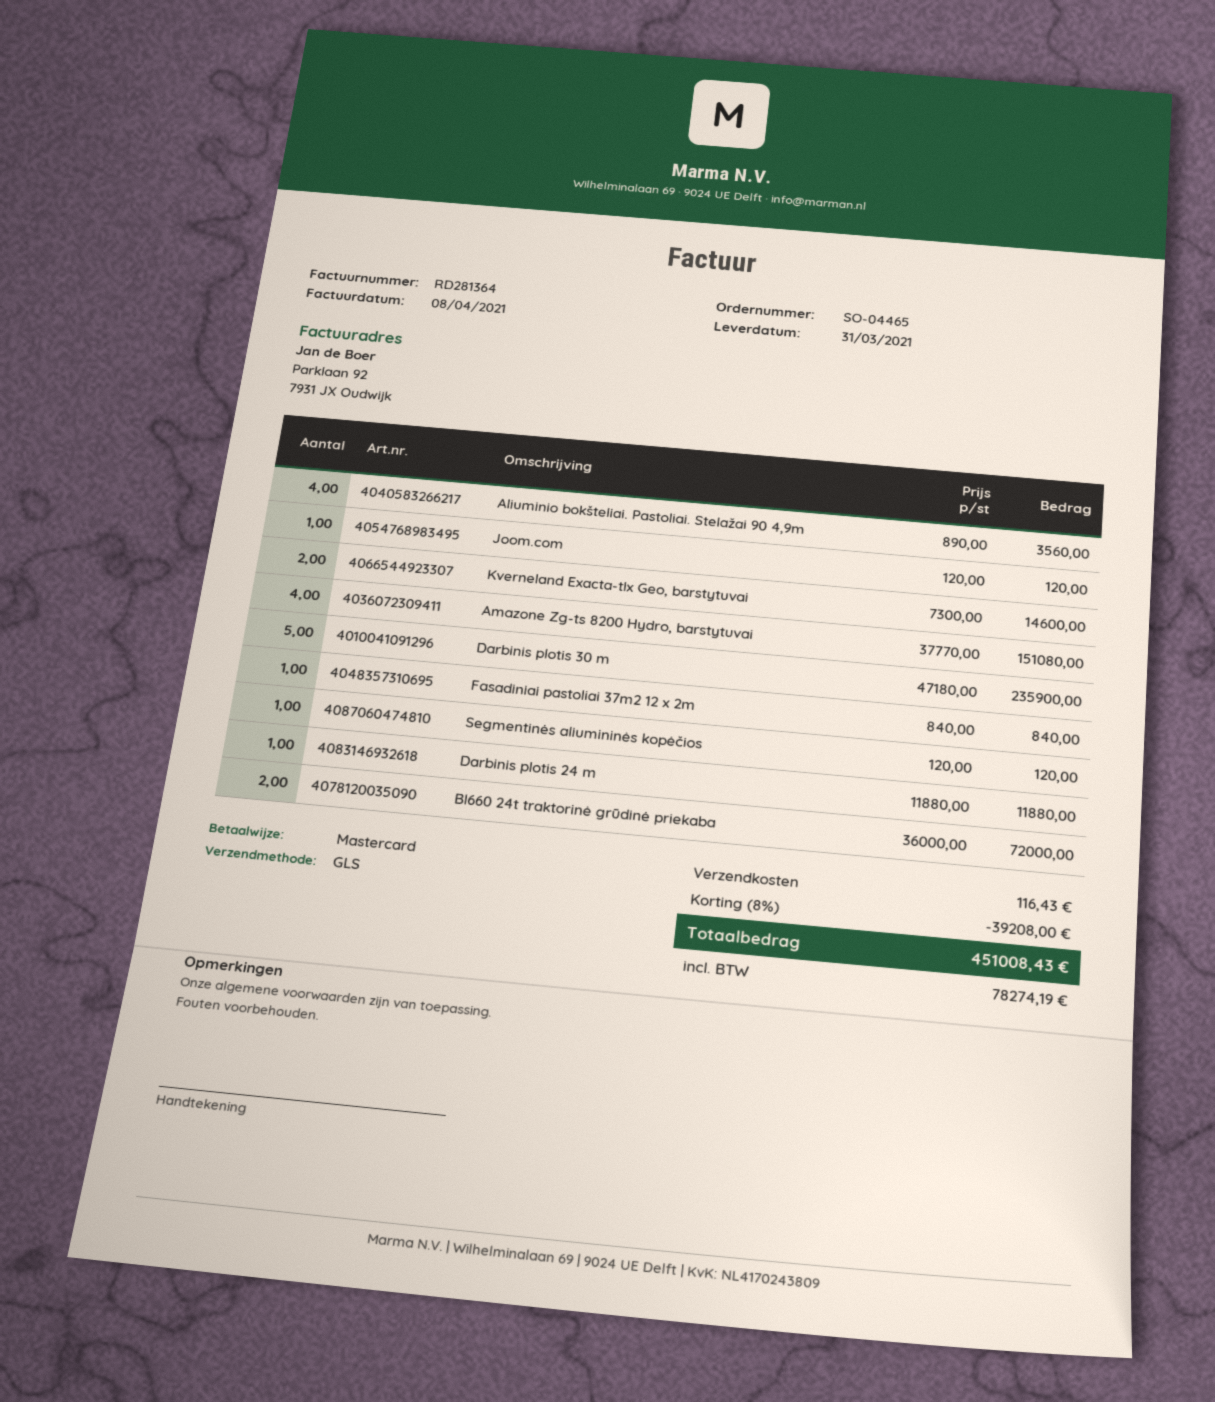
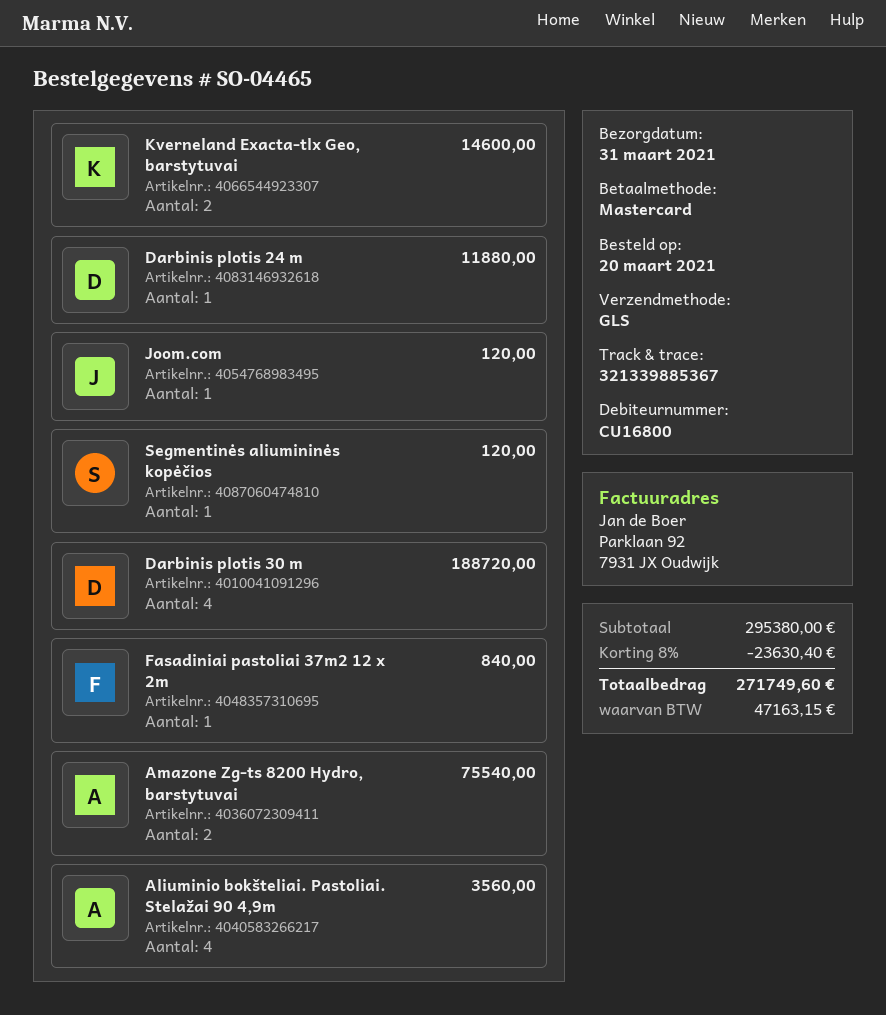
Amazone Zg-ts 8200 Hydro, barstytuvai: 4 for 151080.00 -> 2 for 75540.00
Darbinis plotis 30 m: 5 for 235900.00 -> 4 for 188720.00
Bl660 24t traktorinė grūdinė priekaba: 2 for 72000.00 -> none
discount: 8% = 39208.00 -> 8% = 23630.40
shipping: 116.43 -> none
tax: 78274.19 -> 47163.15
total: 451008.43 -> 271749.60

